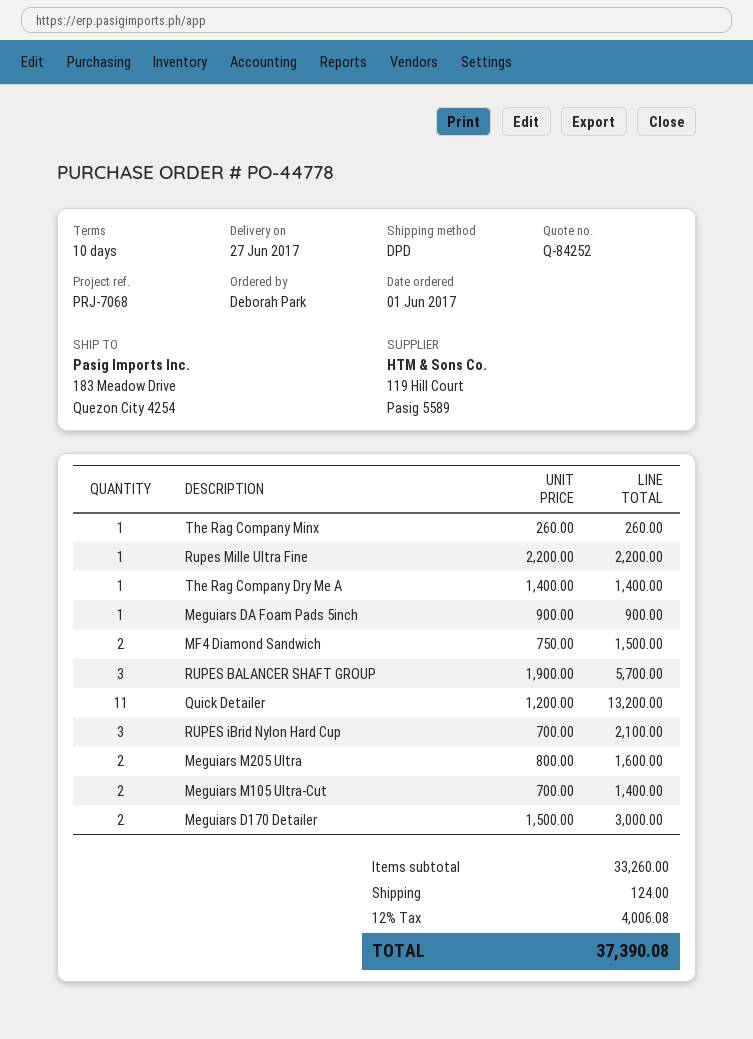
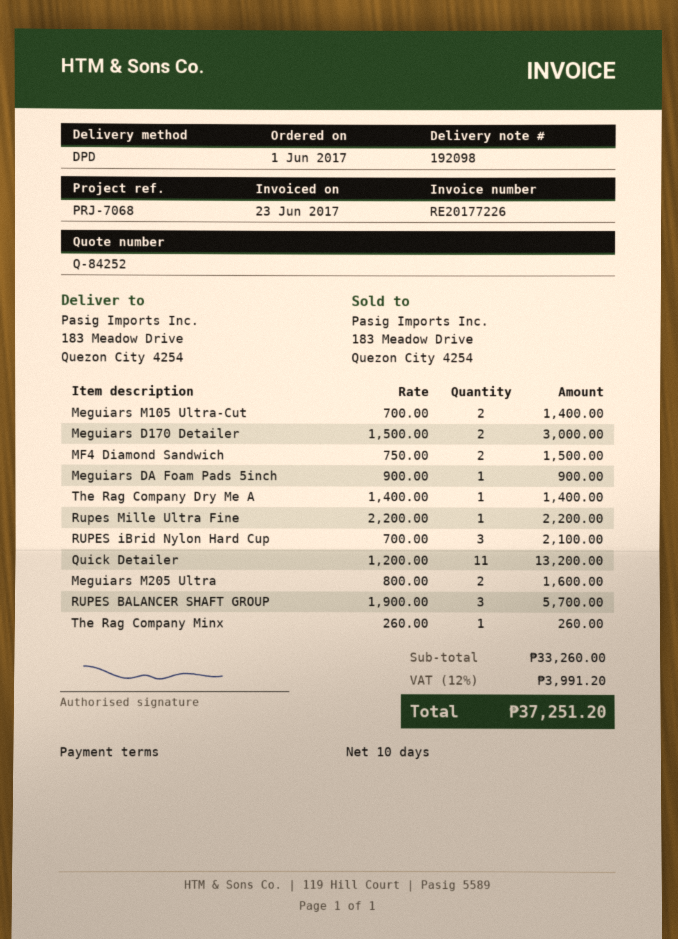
shipping: 124.00 -> none
tax: 12% = 4006.08 -> 12% = 3991.20
total: 37390.08 -> 37251.20

